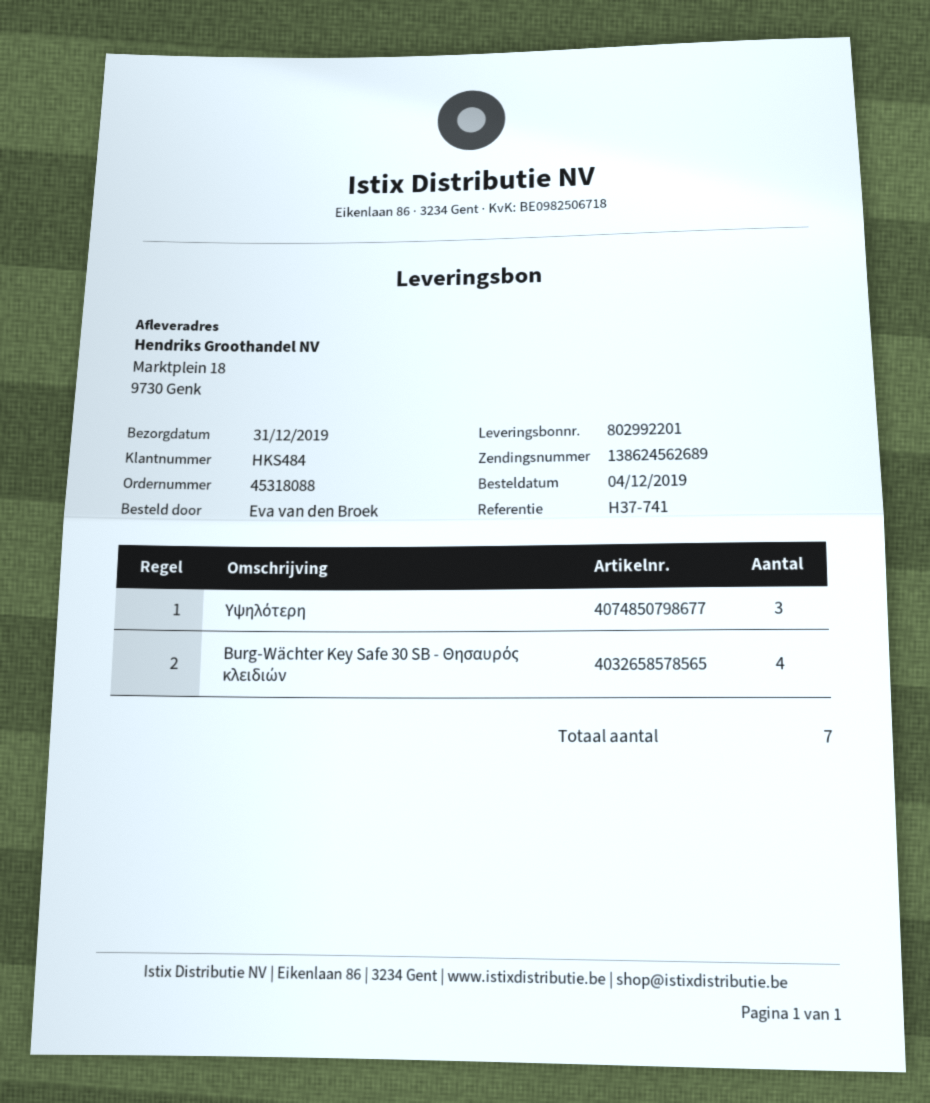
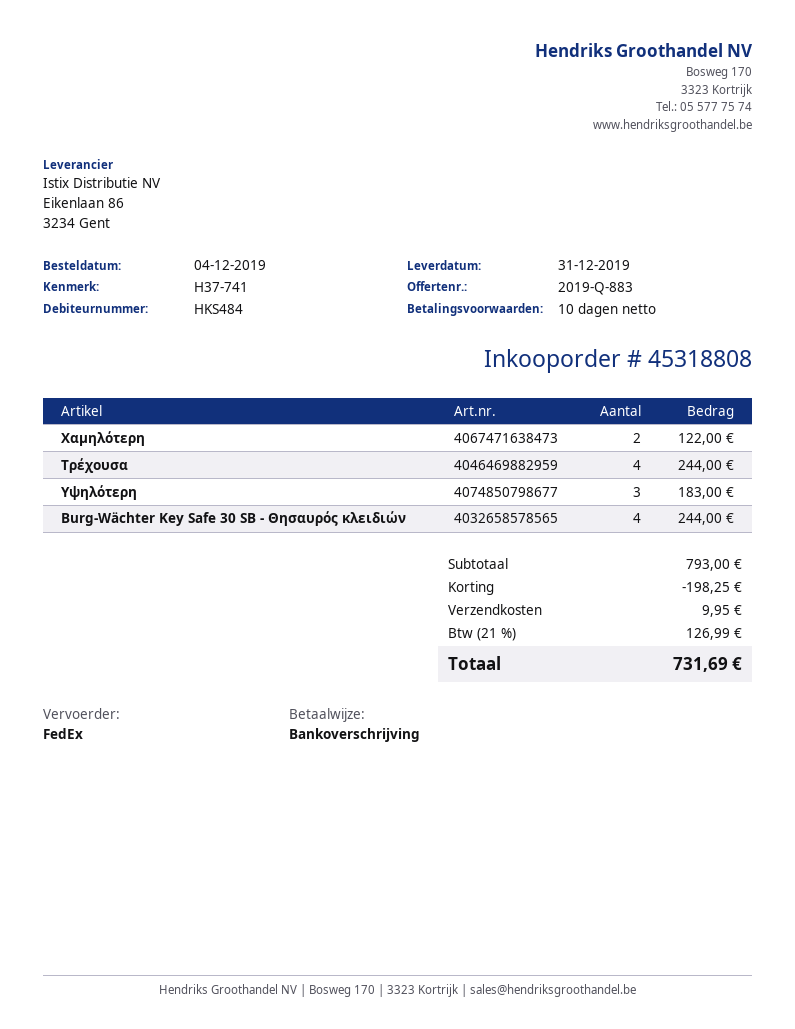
order number: 45318088 -> 45318808
Χαμηλότερη: none -> 2
Τρέχουσα: none -> 4

